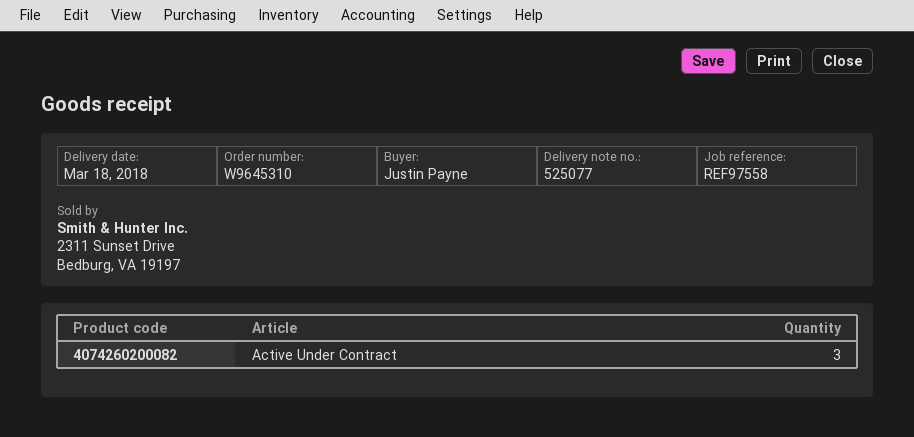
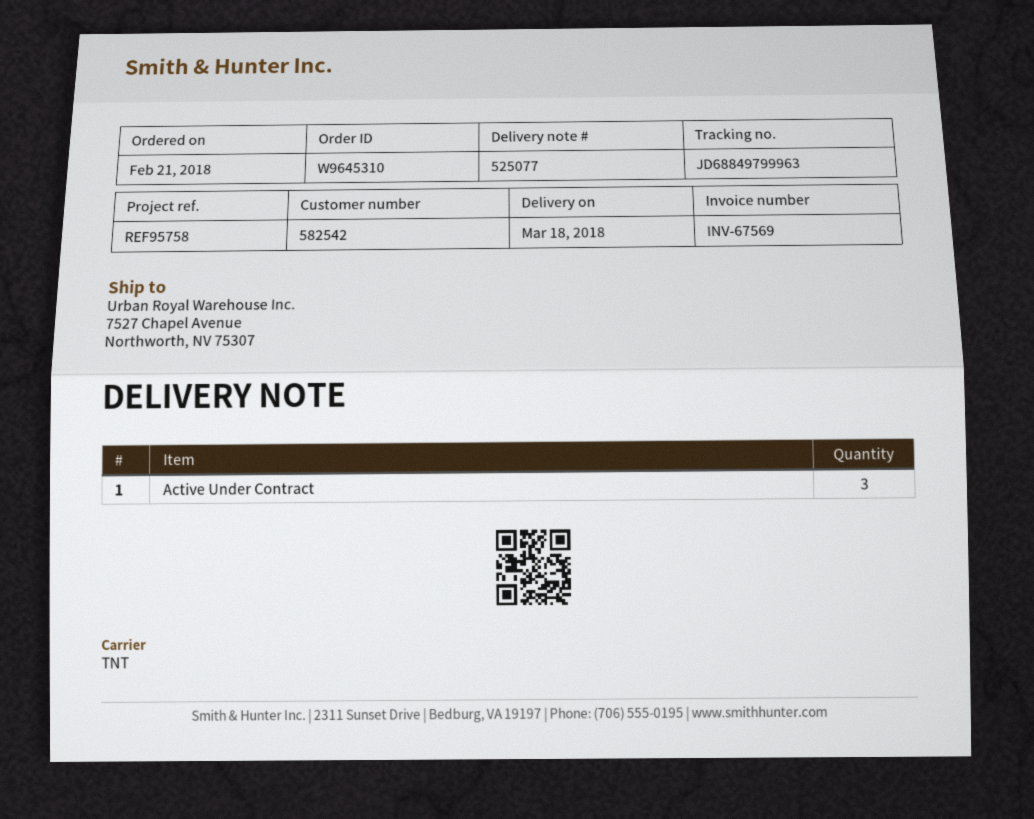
reference: REF97558 -> REF95758

